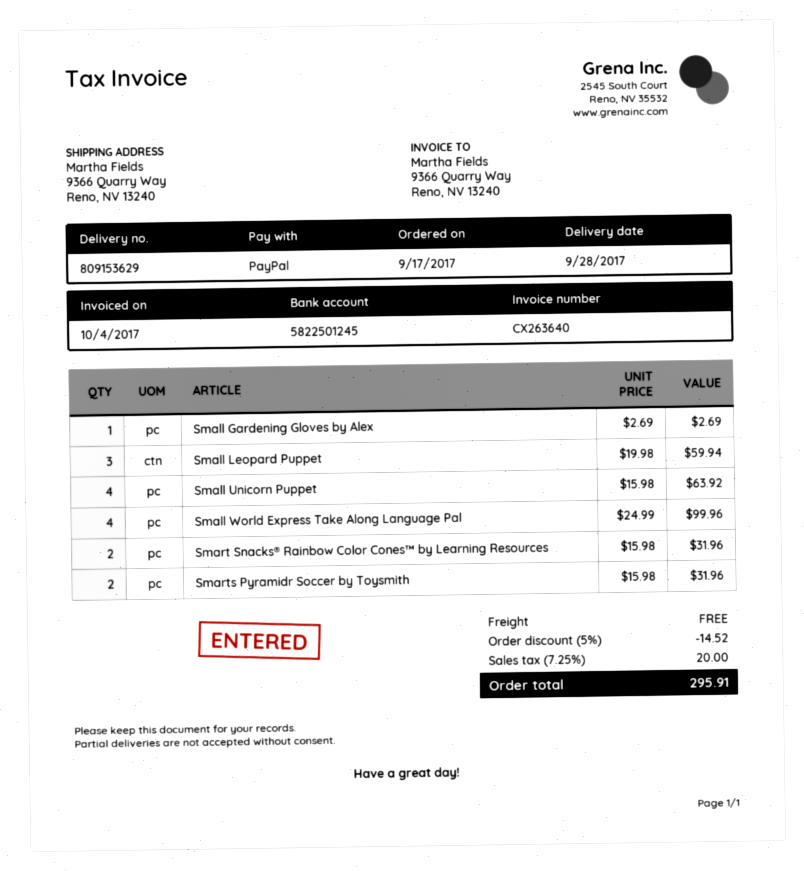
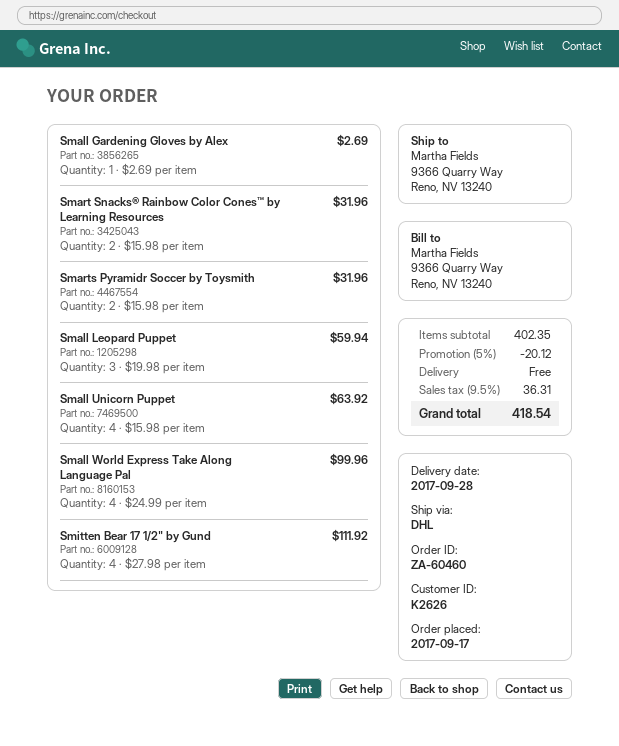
Smitten Bear 17 1/2" by Gund: none -> 4 x 27.98 = 111.92
discount: 5% = 14.52 -> 5% = 20.12
tax: 7.25% = 20.00 -> 9.5% = 36.31
total: 295.91 -> 418.54

